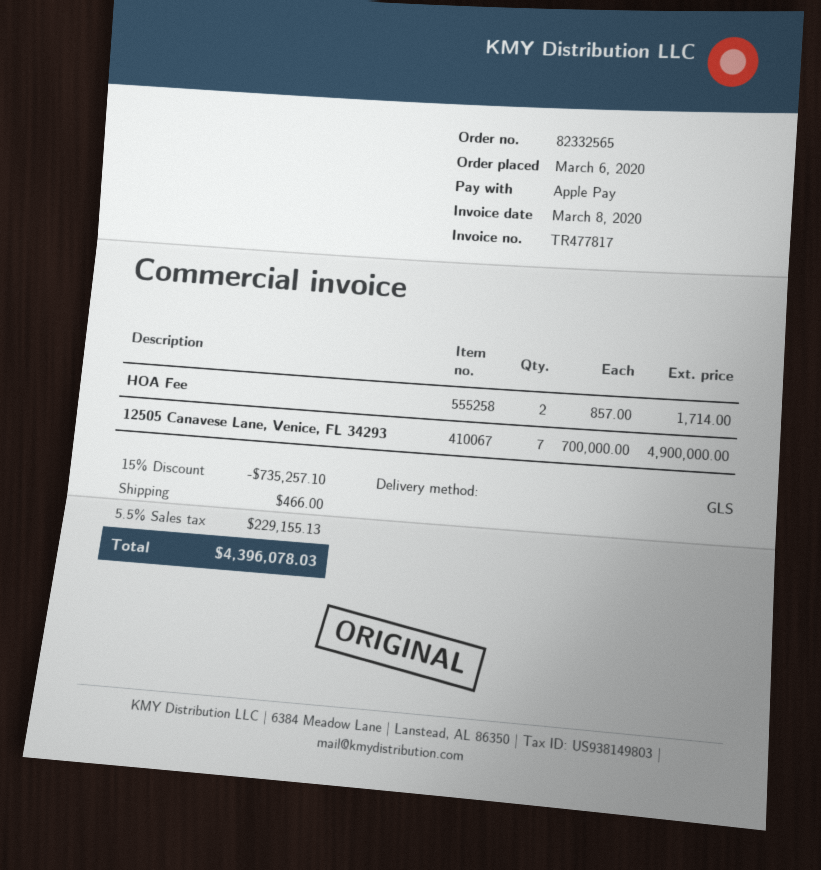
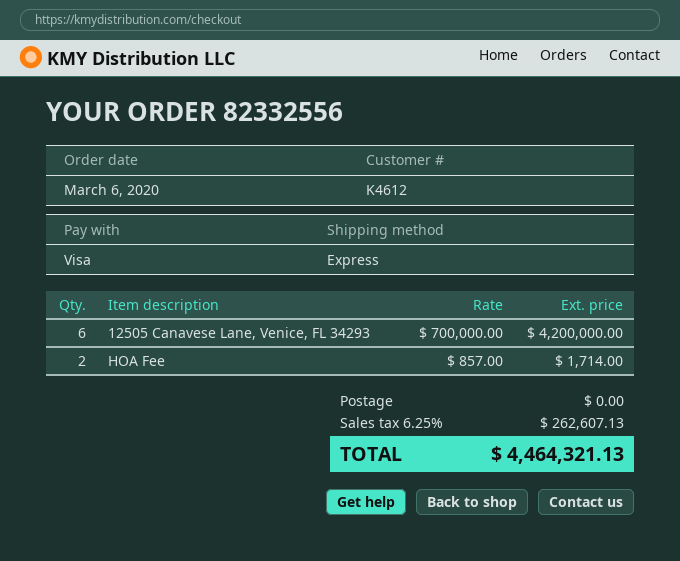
order number: 82332565 -> 82332556
payment method: Apple Pay -> Visa
shipping method: GLS -> express
12505 Canavese Lane, Venice, FL 34293: 7 x 700000.00 = 4900000.00 -> 6 x 700000.00 = 4200000.00
discount: 15% = 735257.10 -> none
shipping: 466.00 -> 0.00
tax: 5.5% = 229155.13 -> 6.25% = 262607.13
total: 4396078.03 -> 4464321.13

